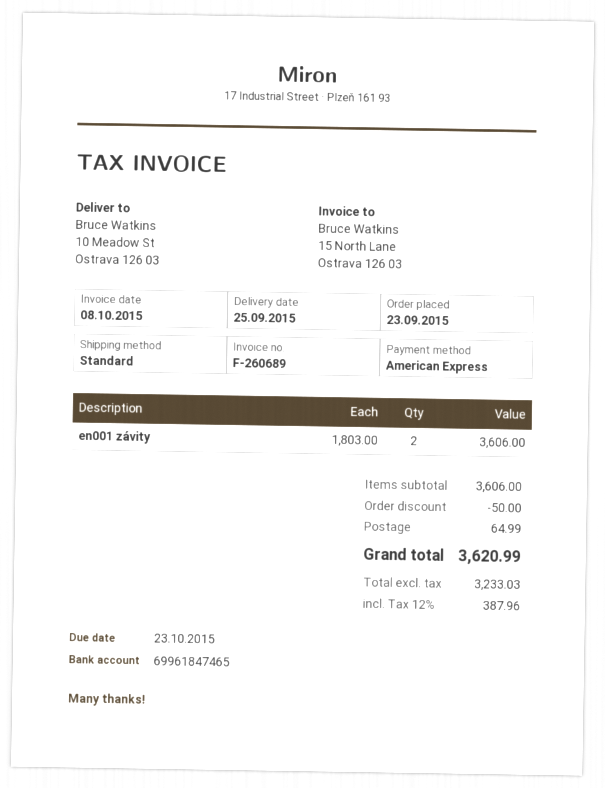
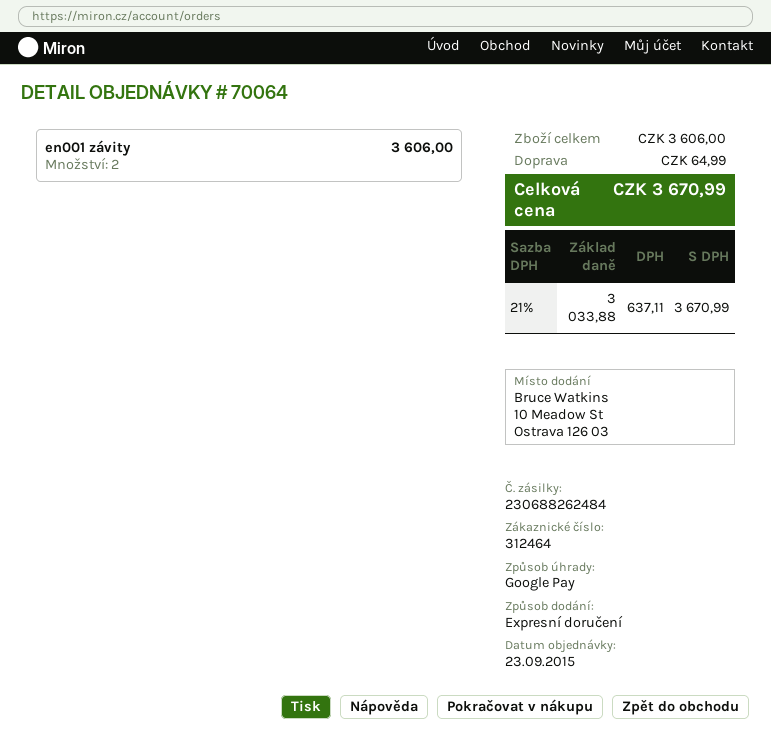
payment method: American Express -> Google Pay
shipping method: standard -> express
discount: 50.00 -> none
net: 3233.03 -> 3033.88
tax: 12% = 387.96 -> 21% = 637.11
total: 3620.99 -> 3670.99

